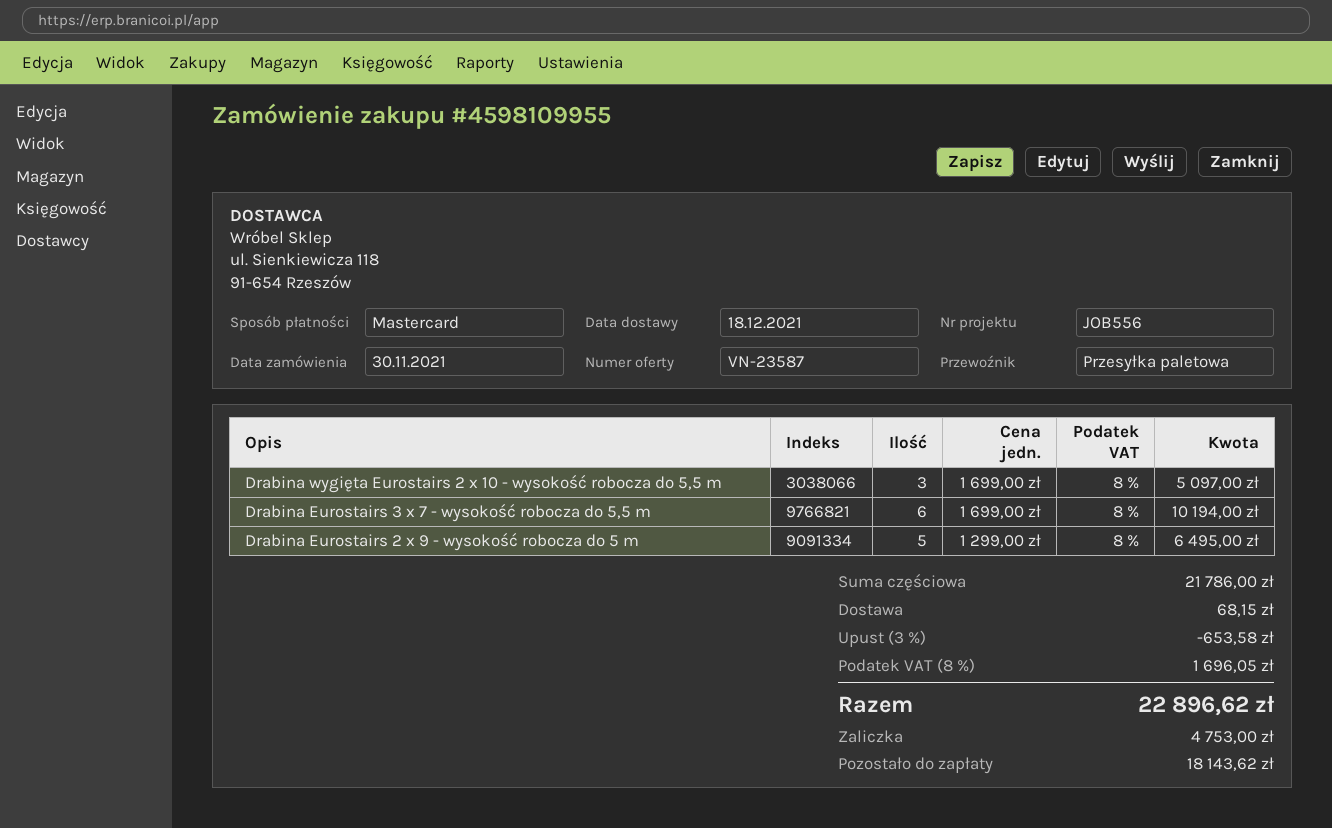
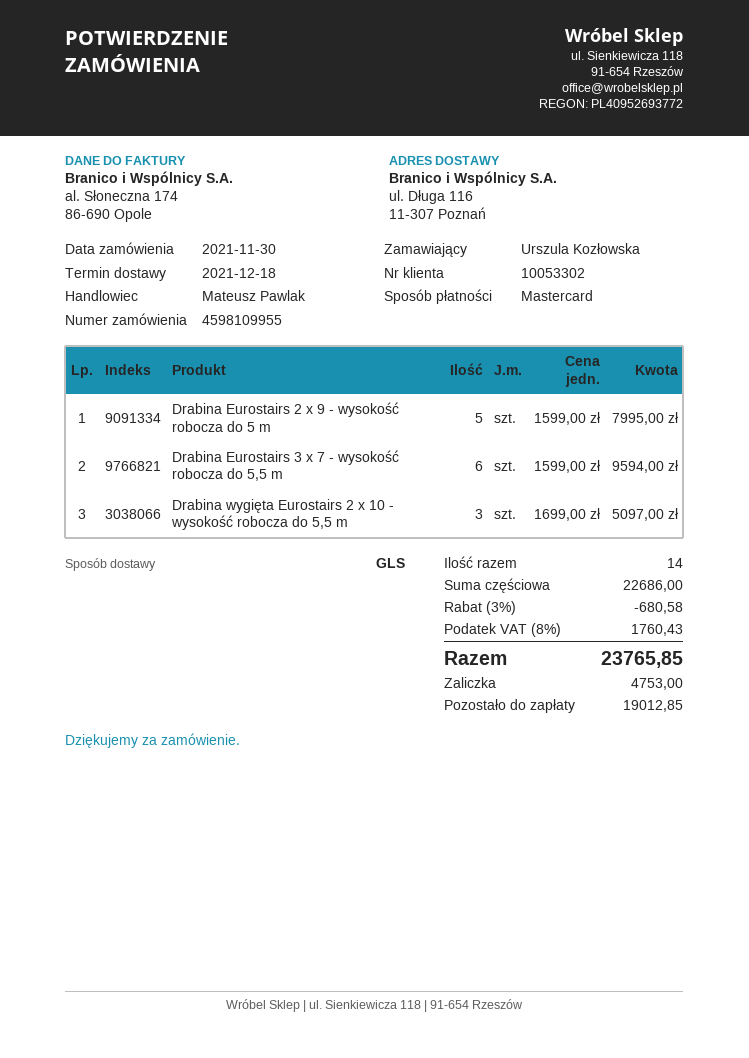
shipping method: pallet freight -> GLS
Drabina Eurostairs 3 x 7 - wysokość robocza do 5,5 m: 6 x 1699.00 = 10194.00 -> 6 x 1599.00 = 9594.00
Drabina Eurostairs 2 x 9 - wysokość robocza do 5 m: 5 x 1299.00 = 6495.00 -> 5 x 1599.00 = 7995.00
subtotal: 21786.00 -> 22686.00
discount: 3% = 653.58 -> 3% = 680.58
shipping: 68.15 -> none
tax: 8% = 1696.05 -> 8% = 1760.43
total: 22896.62 -> 23765.85
balance: 18143.62 -> 19012.85

